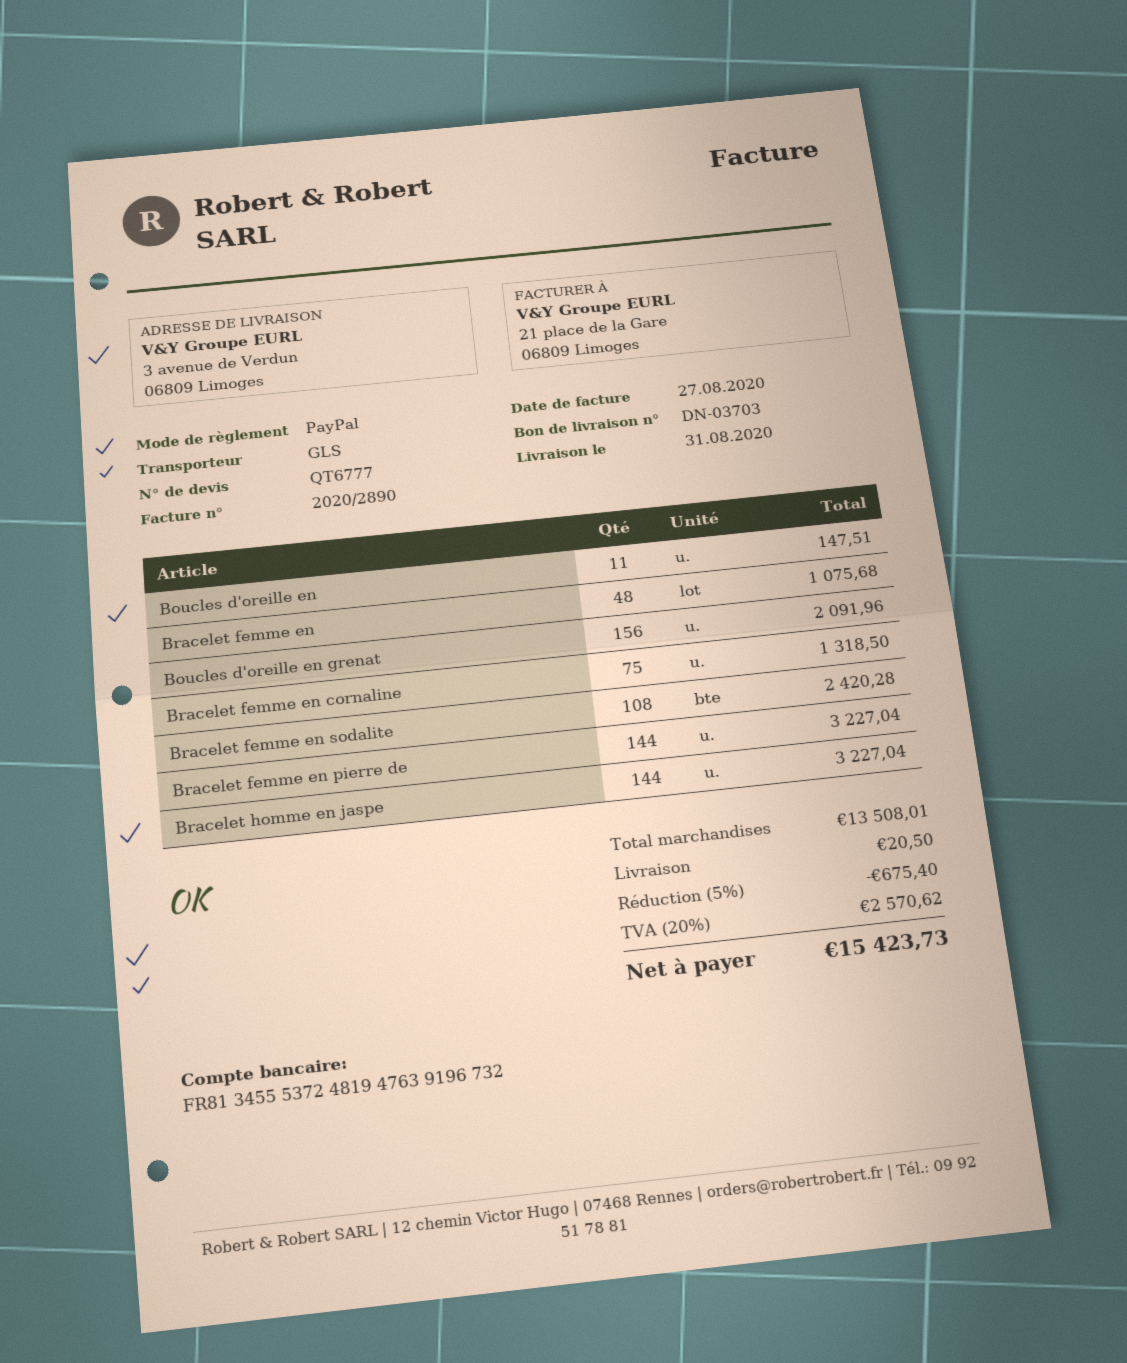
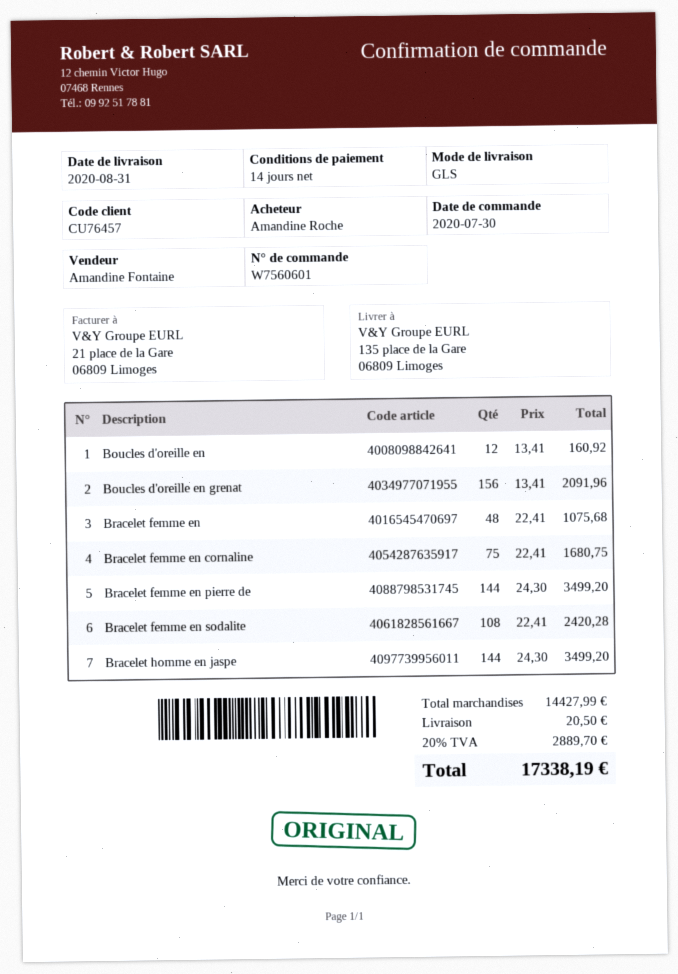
ship to: 3 avenue de Verdun, 06809 Limoges -> 135 place de la Gare, 06809 Limoges
Boucles d'oreille en: 11 for 147.51 -> 12 for 160.92
Bracelet femme en cornaline: 75 for 1318.50 -> 75 for 1680.75
Bracelet femme en pierre de: 144 for 3227.04 -> 144 for 3499.20
Bracelet homme en jaspe: 144 for 3227.04 -> 144 for 3499.20
subtotal: 13508.01 -> 14427.99
discount: 5% = 675.40 -> none
tax: 20% = 2570.62 -> 20% = 2889.70
total: 15423.73 -> 17338.19

